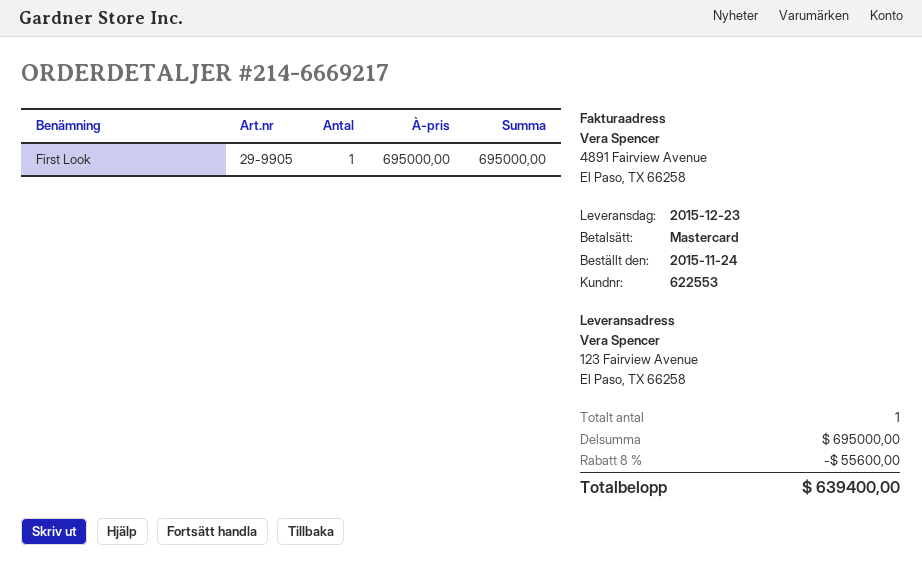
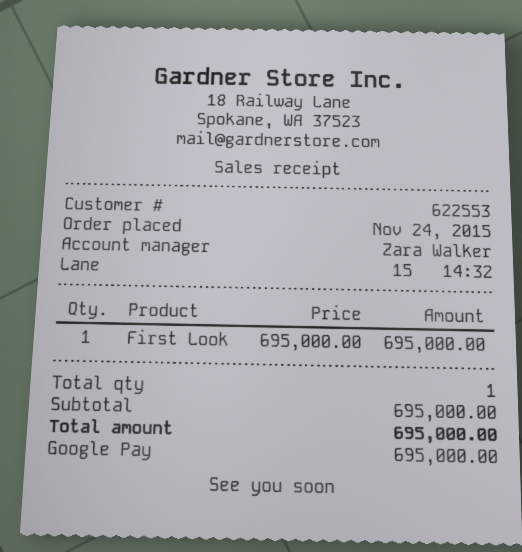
payment method: Mastercard -> Google Pay
discount: 8% = 55600.00 -> none
total: 639400.00 -> 695000.00

